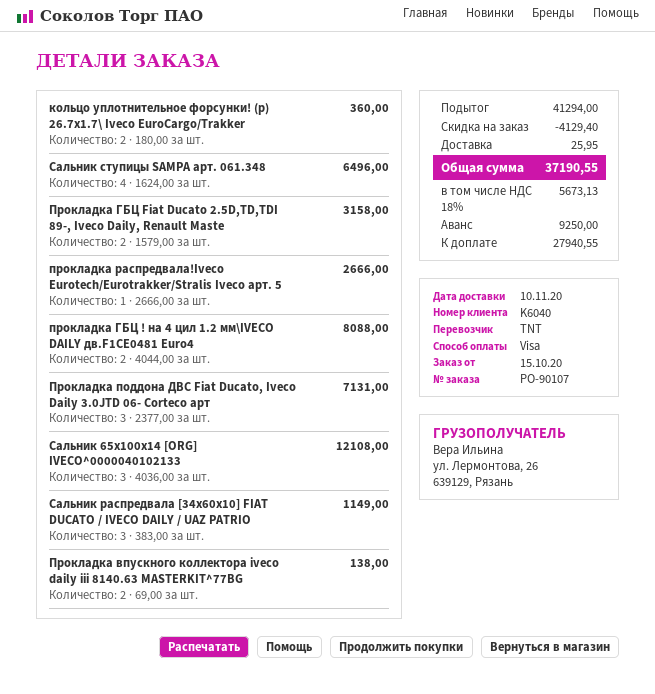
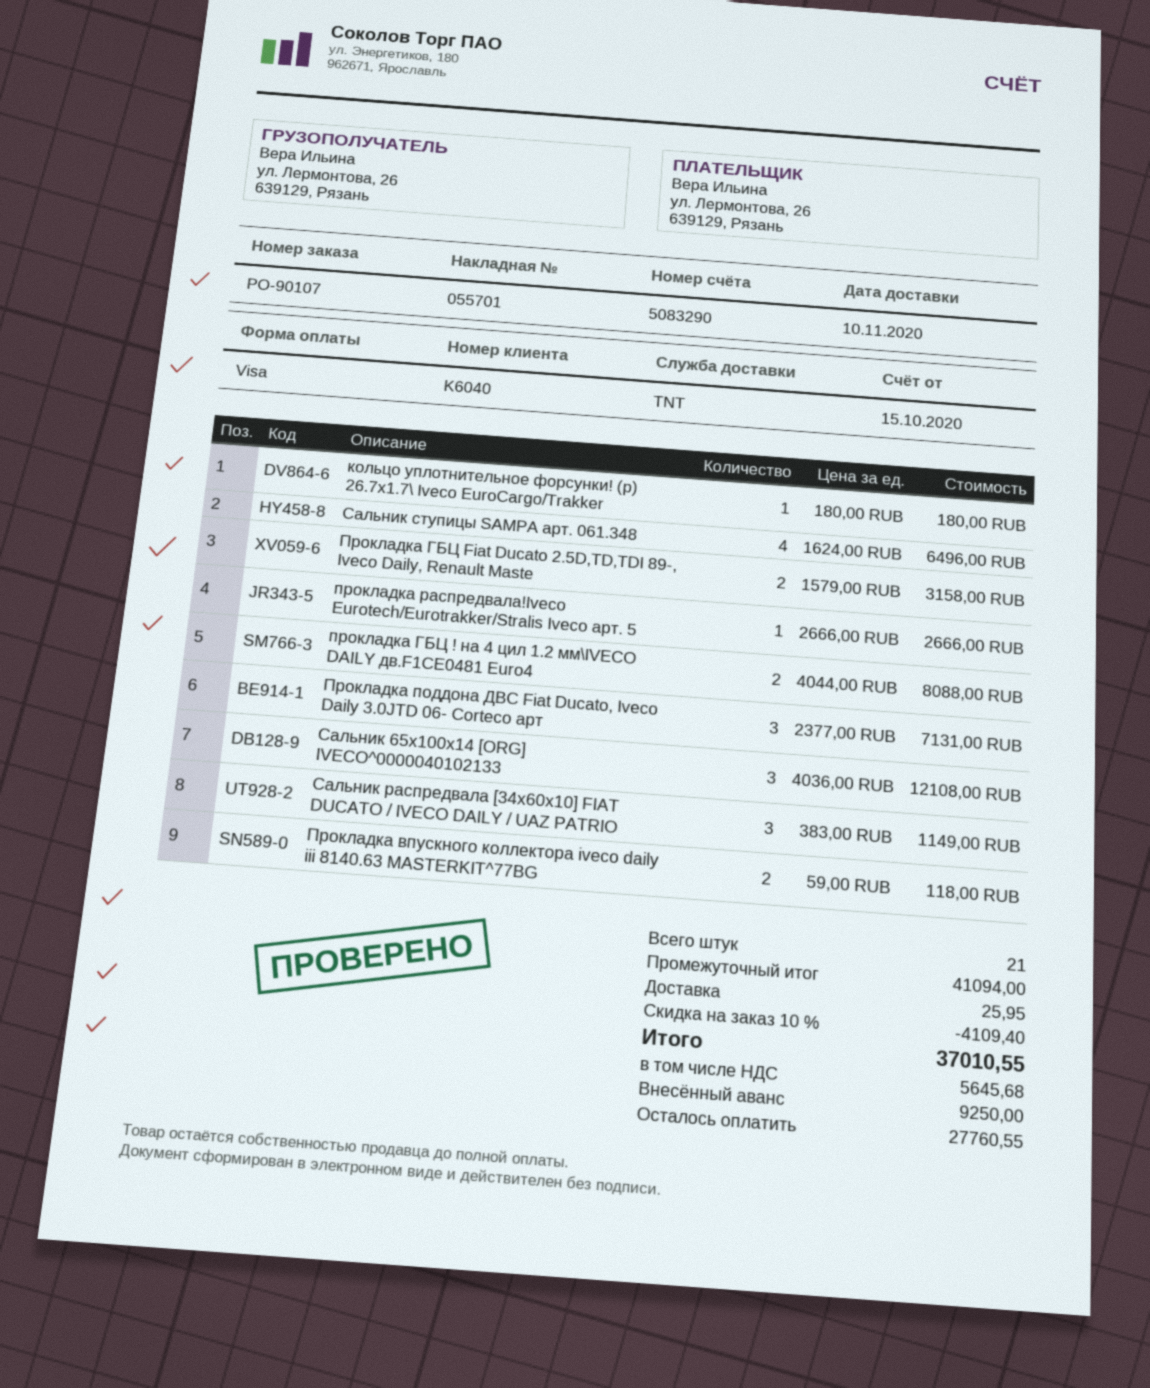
кольцо уплотнительное форсунки! (р) 26.7x1.7\ Iveco EuroCargo/Trakker: 2 x 180.00 = 360.00 -> 1 x 180.00 = 180.00
Прокладка впускного коллектора iveco daily iii 8140.63 MASTERKIT^77BG: 2 x 69.00 = 138.00 -> 2 x 59.00 = 118.00
subtotal: 41294.00 -> 41094.00
discount: 4129.40 -> 4109.40
tax: 5673.13 -> 5645.68
total: 37190.55 -> 37010.55
balance: 27940.55 -> 27760.55

